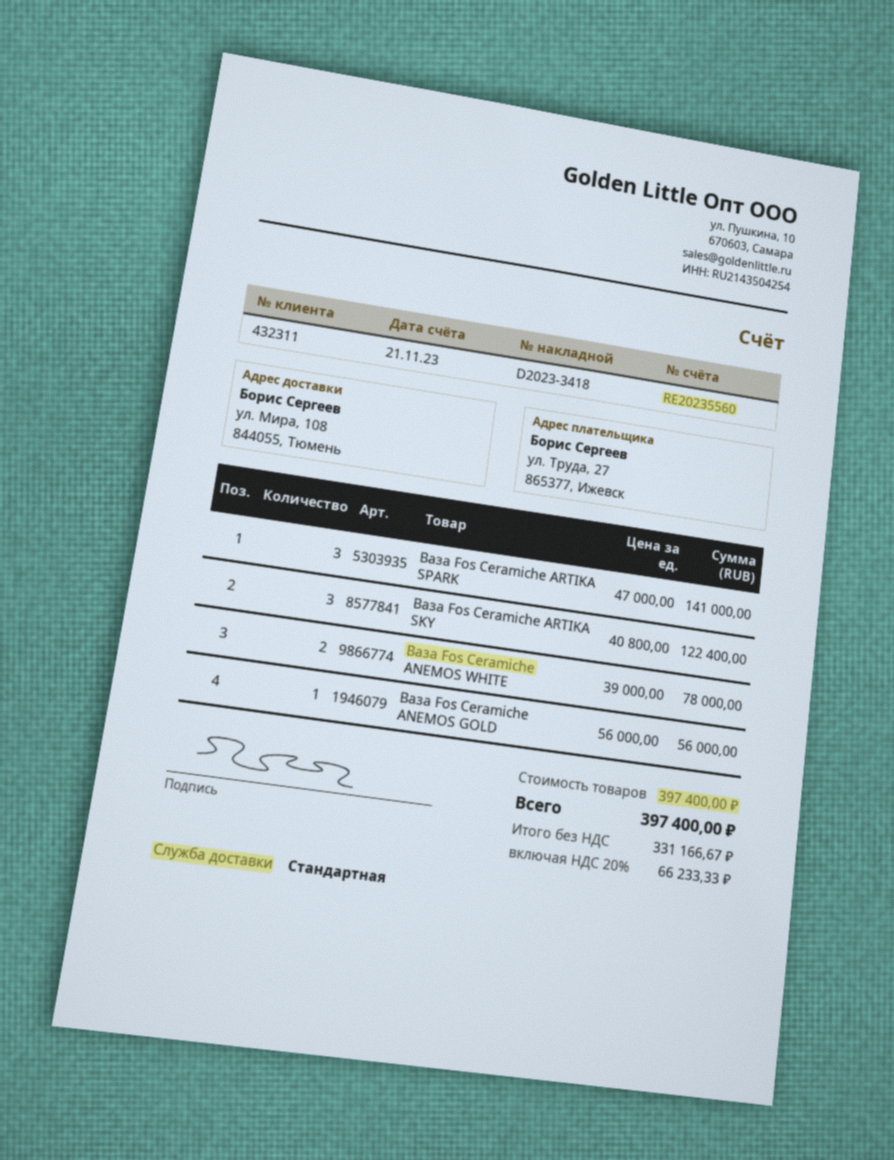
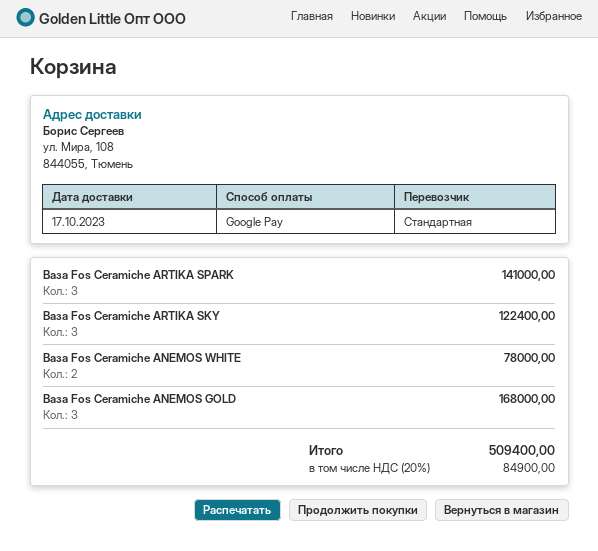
Ваза Fos Ceramiche ANEMOS GOLD: 1 for 56000.00 -> 3 for 168000.00
tax: 20% = 66233.33 -> 20% = 84900.00
total: 397400.00 -> 509400.00

